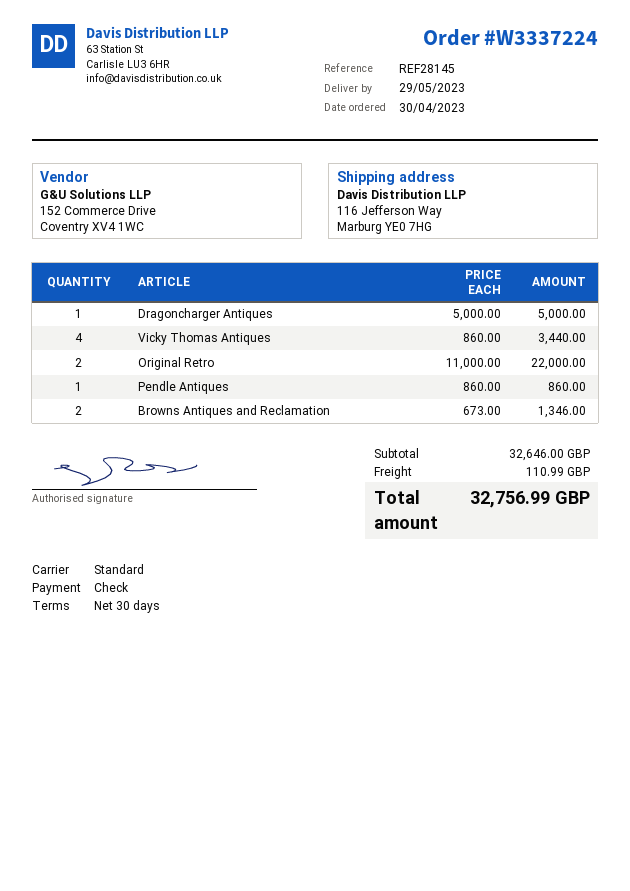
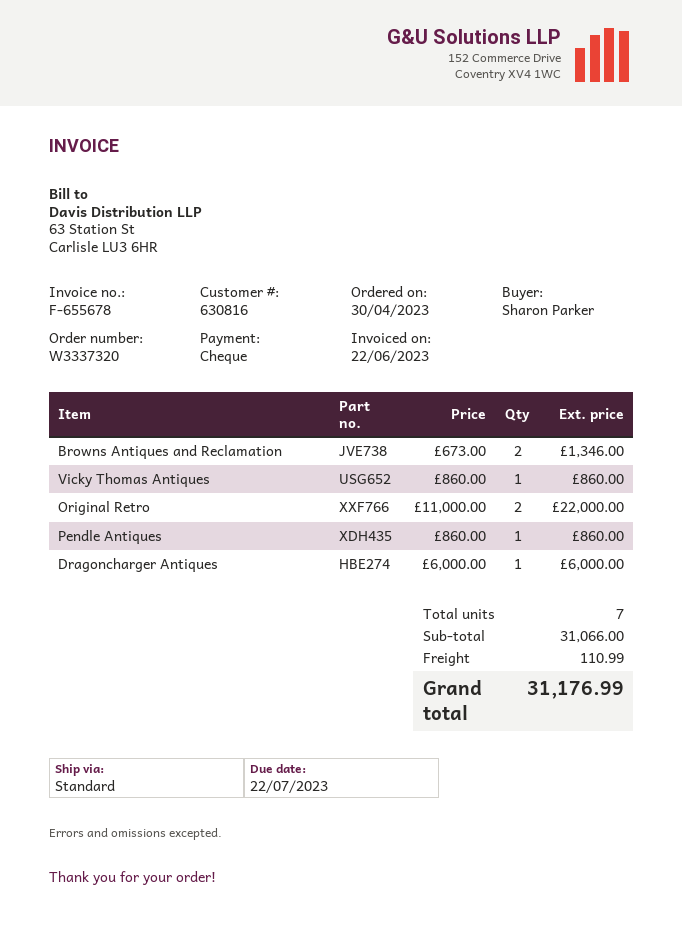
order number: W3337224 -> W3337320
Dragoncharger Antiques: 1 x 5000.00 = 5000.00 -> 1 x 6000.00 = 6000.00
Vicky Thomas Antiques: 4 x 860.00 = 3440.00 -> 1 x 860.00 = 860.00
subtotal: 32646.00 -> 31066.00
total: 32756.99 -> 31176.99

